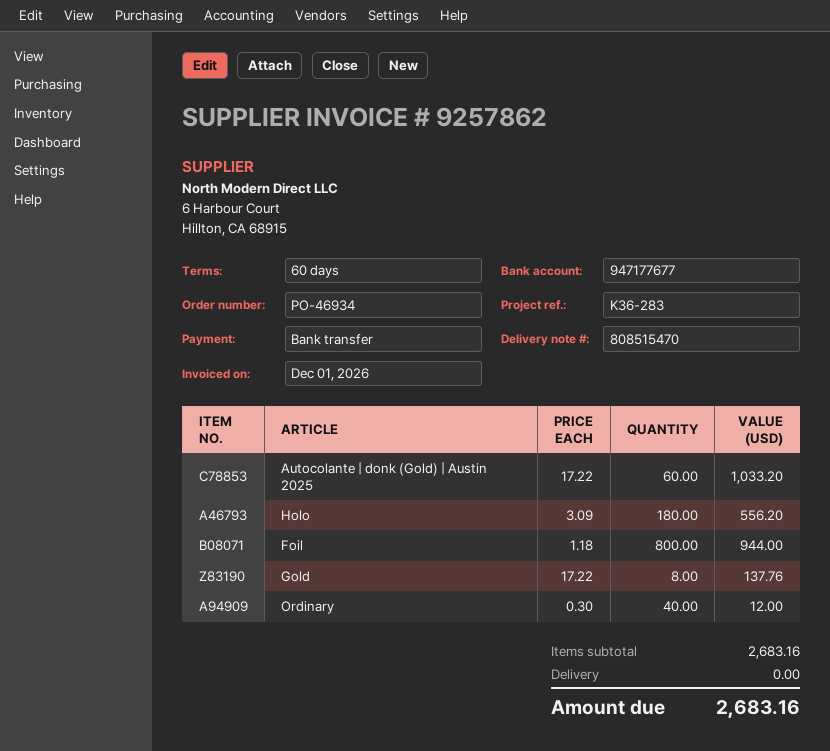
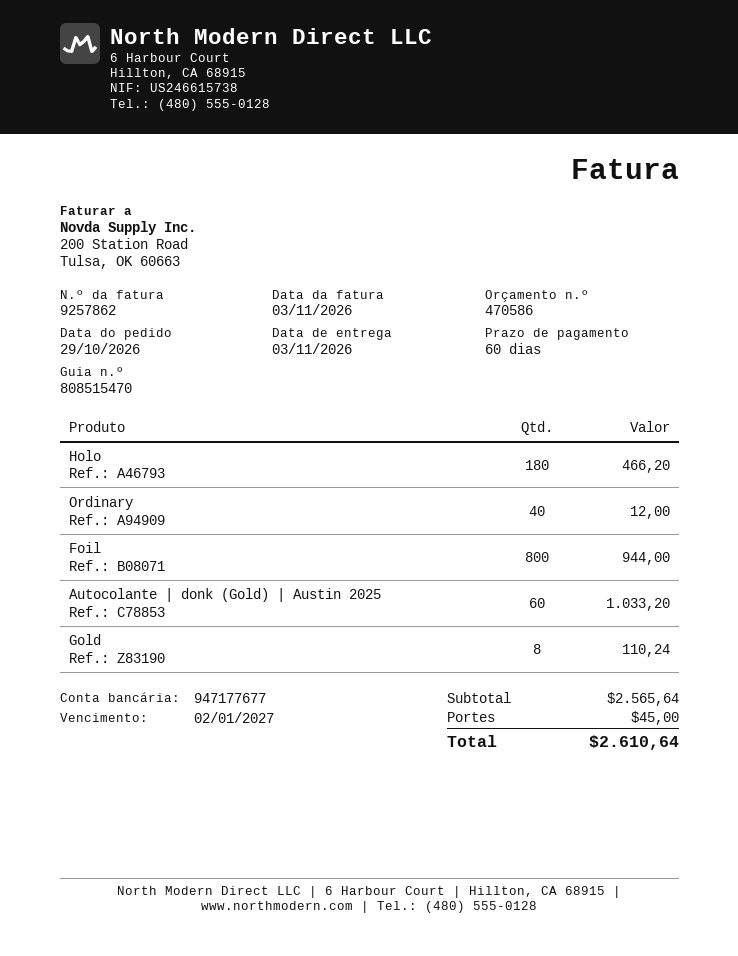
invoice date: 2026-12-01 -> 2026-11-03
Holo: 180 for 556.20 -> 180 for 466.20
Gold: 8 for 137.76 -> 8 for 110.24
subtotal: 2683.16 -> 2565.64
shipping: 0.00 -> 45.00
total: 2683.16 -> 2610.64

